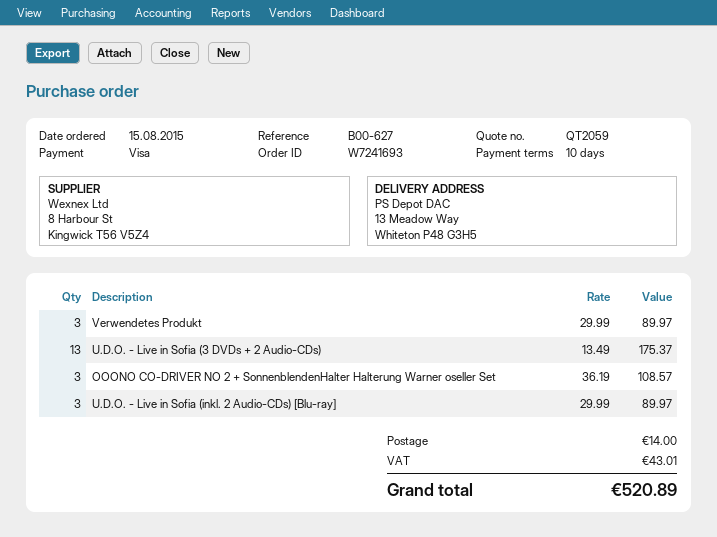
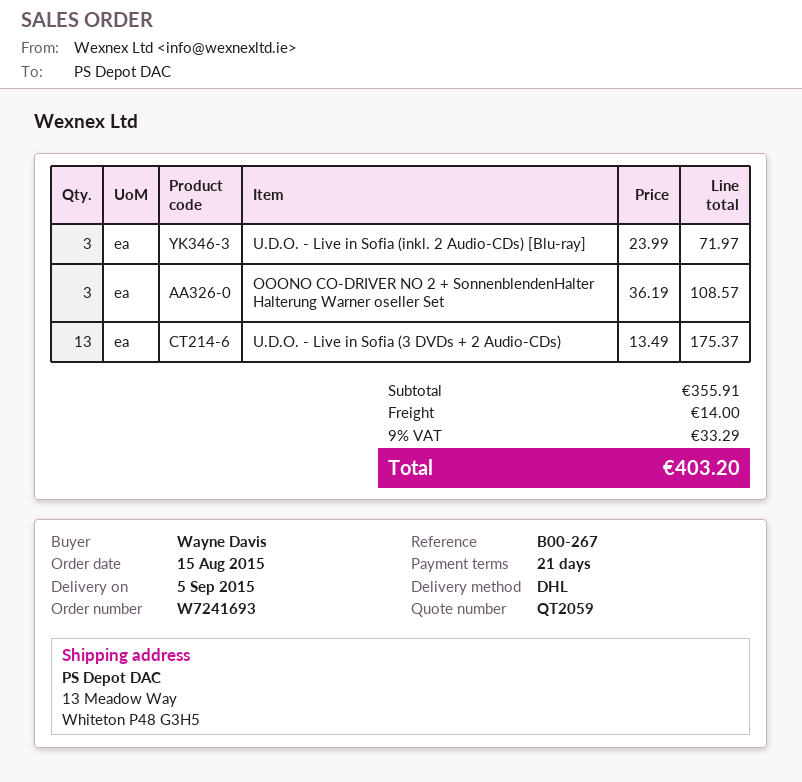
payment terms: 10 days -> 21 days
reference: B00-627 -> B00-267
Verwendetes Produkt: 3 x 29.99 = 89.97 -> none
U.D.O. - Live in Sofia (inkl. 2 Audio-CDs) [Blu-ray]: 3 x 29.99 = 89.97 -> 3 x 23.99 = 71.97
tax: 43.01 -> 33.29
total: 520.89 -> 403.20

